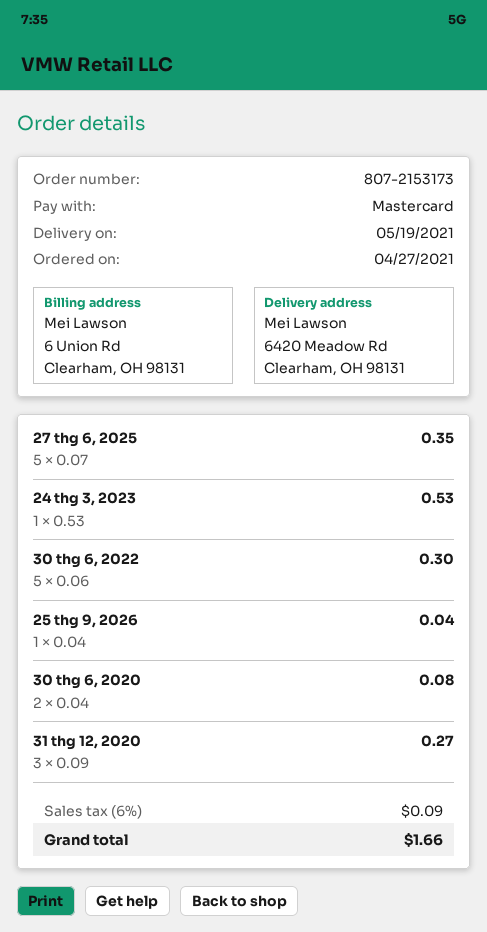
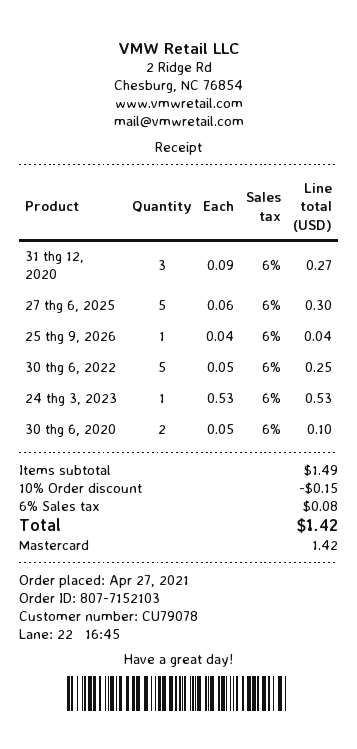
order number: 807-2153173 -> 807-7152103
27 thg 6, 2025: 5 x 0.07 = 0.35 -> 5 x 0.06 = 0.30
30 thg 6, 2022: 5 x 0.06 = 0.30 -> 5 x 0.05 = 0.25
30 thg 6, 2020: 2 x 0.04 = 0.08 -> 2 x 0.05 = 0.10
discount: none -> 10% = 0.15
tax: 6% = 0.09 -> 6% = 0.08
total: 1.66 -> 1.42

